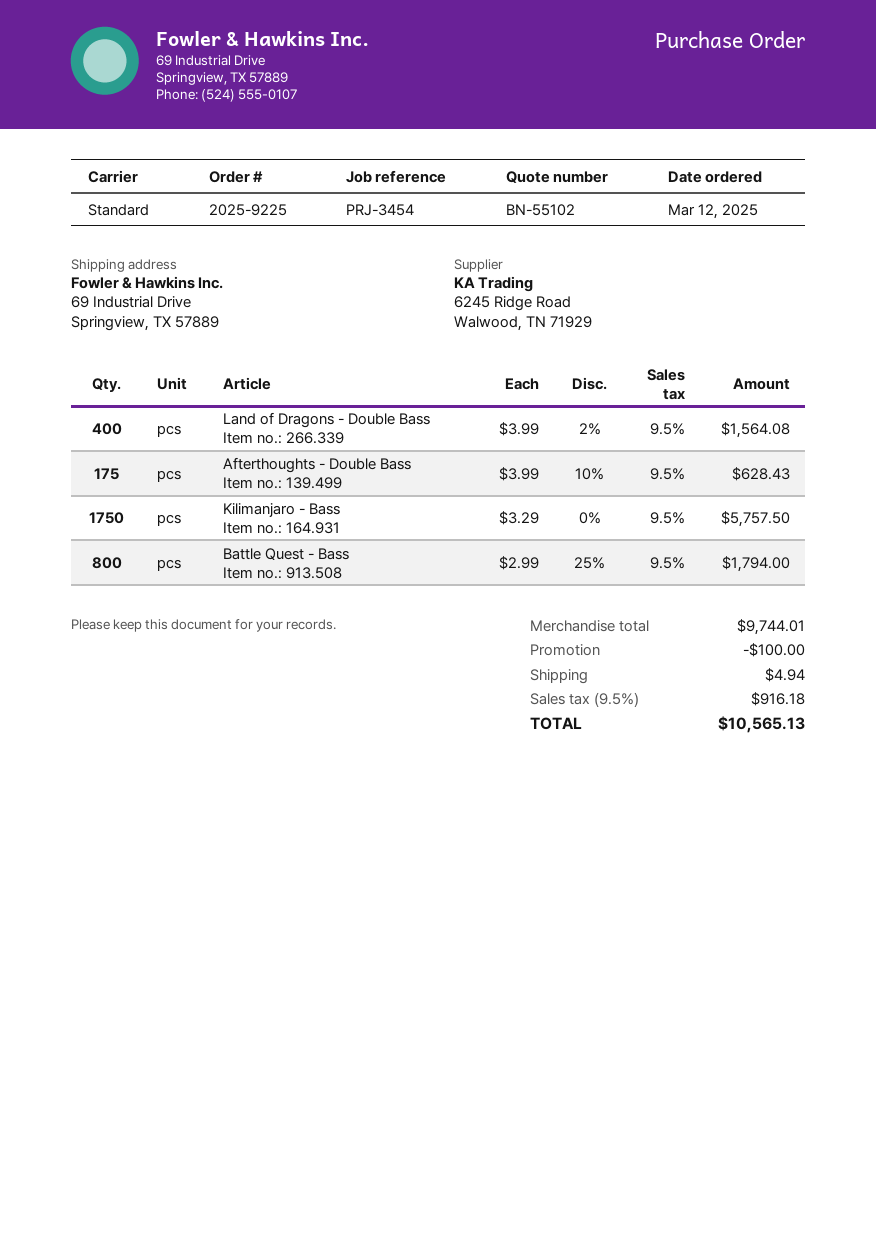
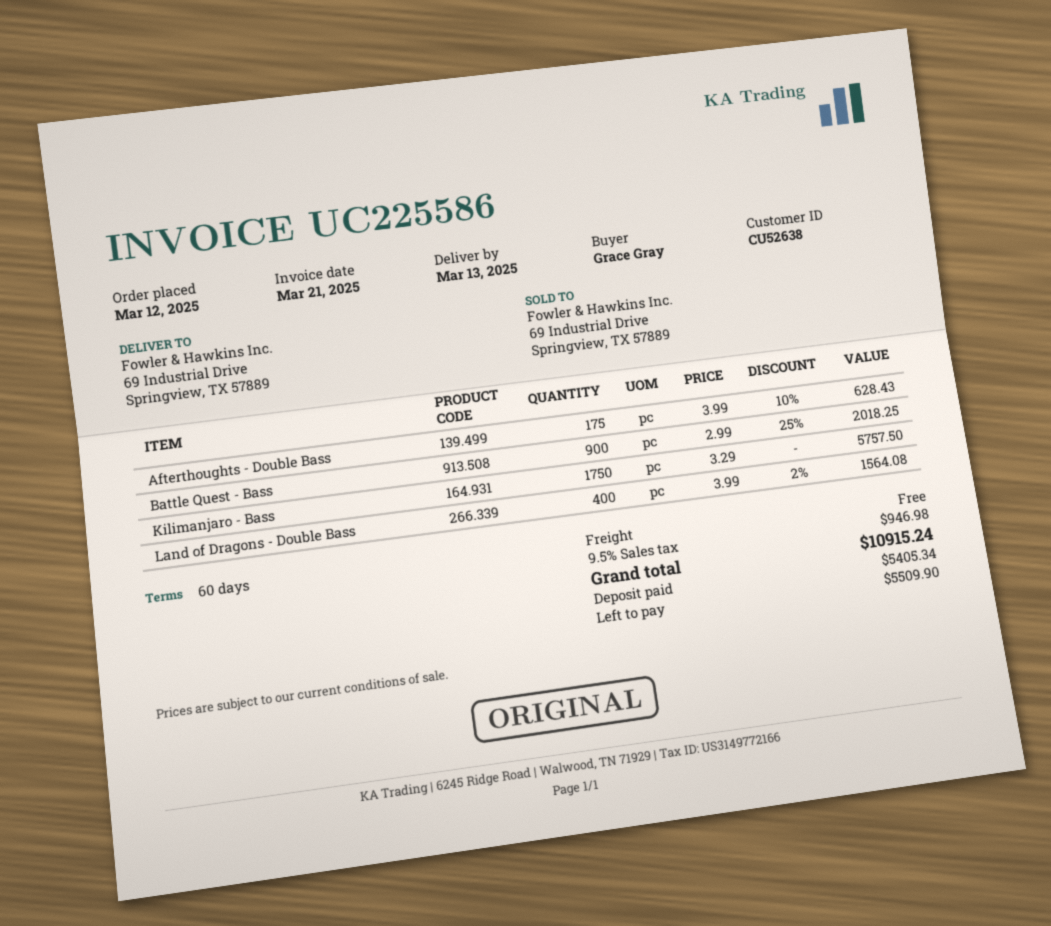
Battle Quest - Bass: 800 x 2.99 - 25% = 1794.00 -> 900 x 2.99 - 25% = 2018.25
discount: 100.00 -> none
shipping: 4.94 -> 0.00
tax: 9.5% = 916.18 -> 9.5% = 946.98
total: 10565.13 -> 10915.24

